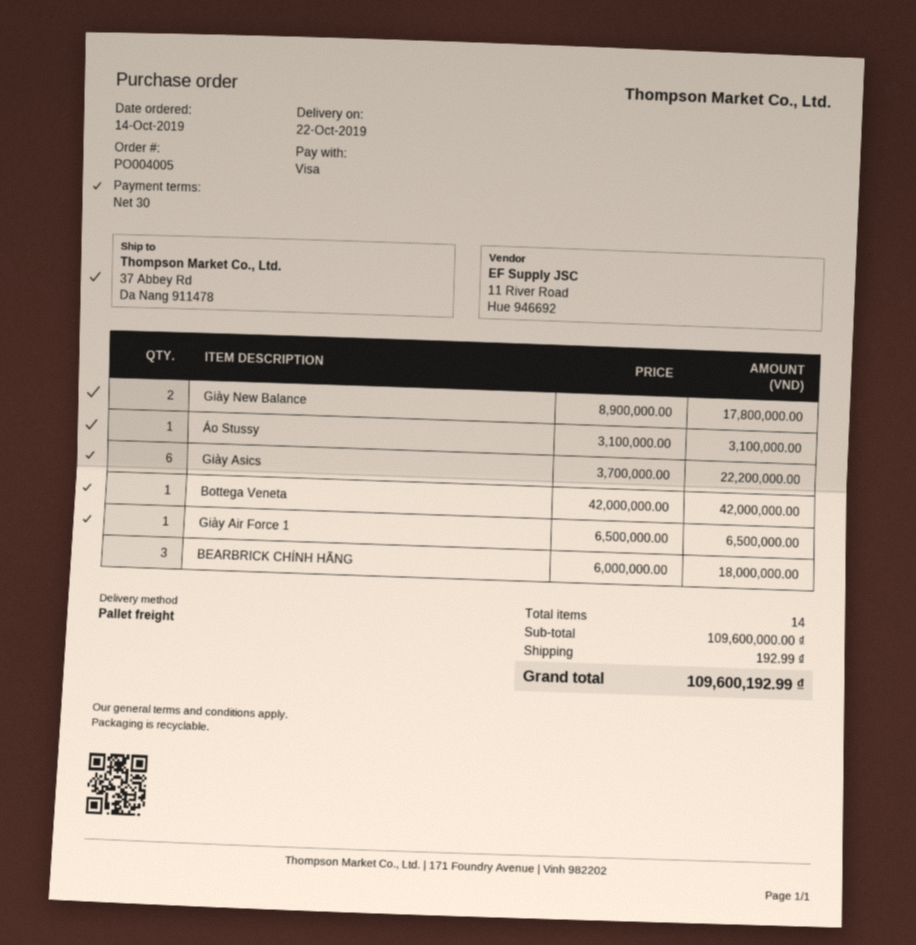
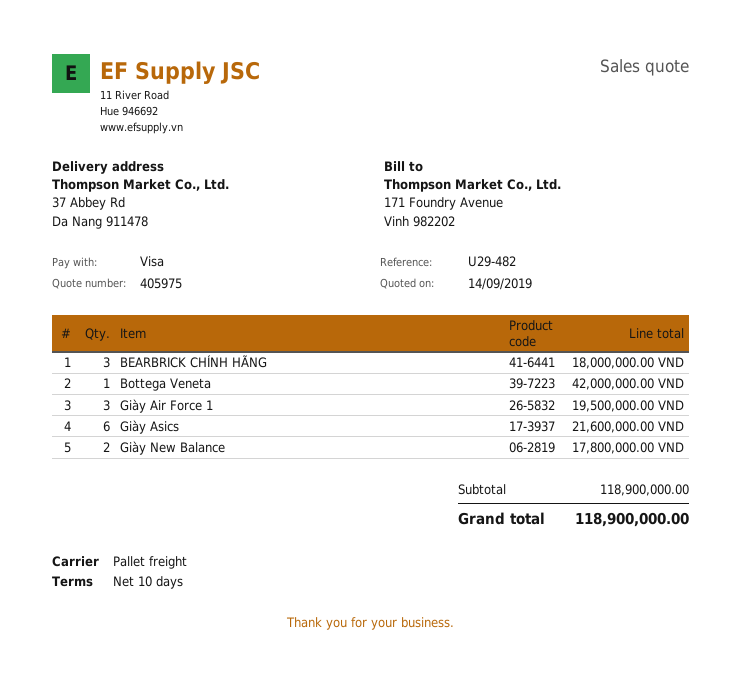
payment terms: 30 days -> 10 days
Áo Stussy: 1 for 3100000.00 -> none
Giày Asics: 6 for 22200000.00 -> 6 for 21600000.00
Giày Air Force 1: 1 for 6500000.00 -> 3 for 19500000.00
subtotal: 109600000.00 -> 118900000.00
shipping: 192.99 -> none
total: 109600192.99 -> 118900000.00

